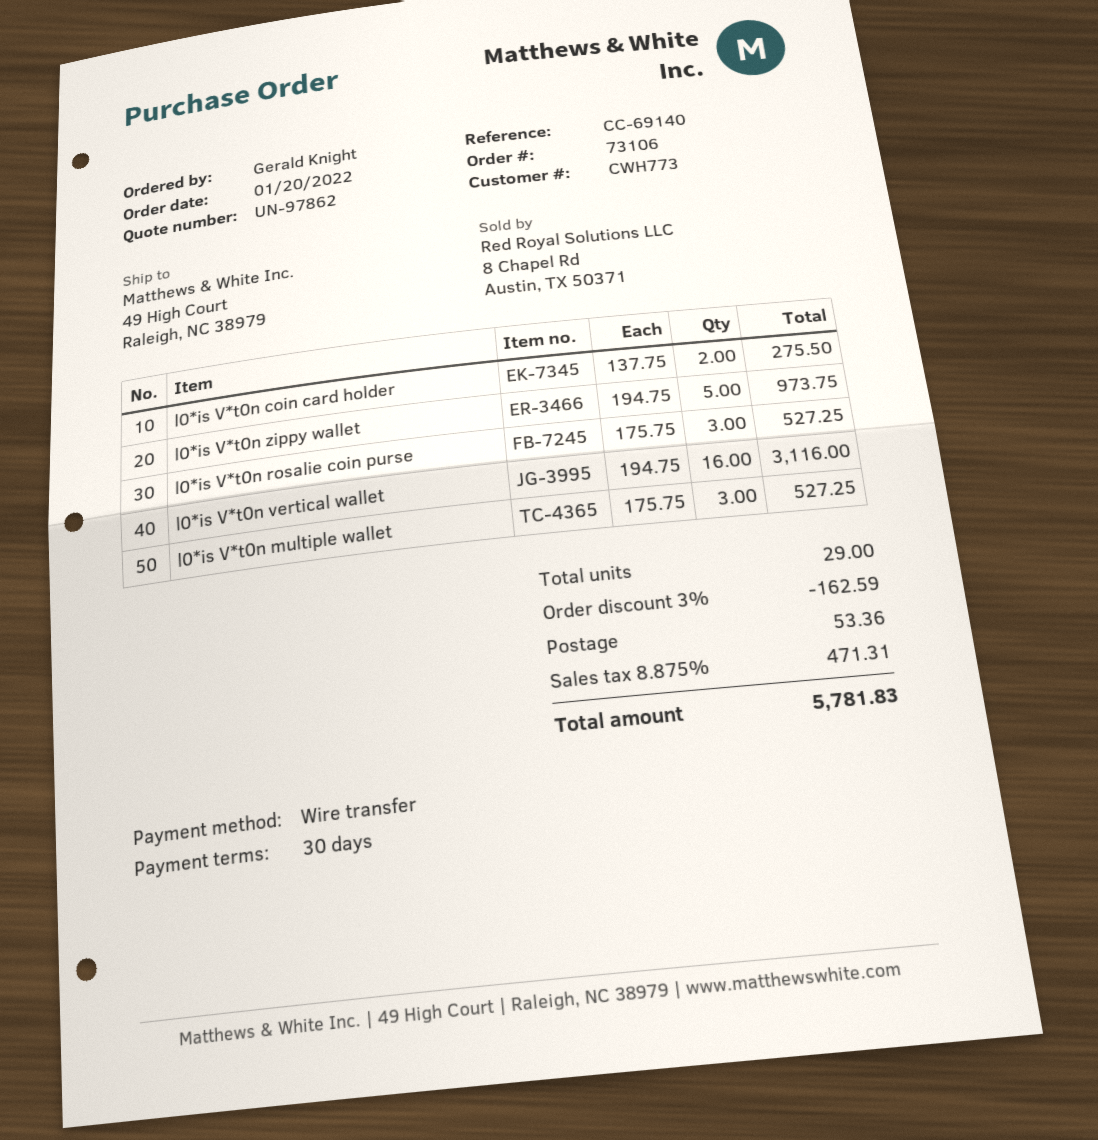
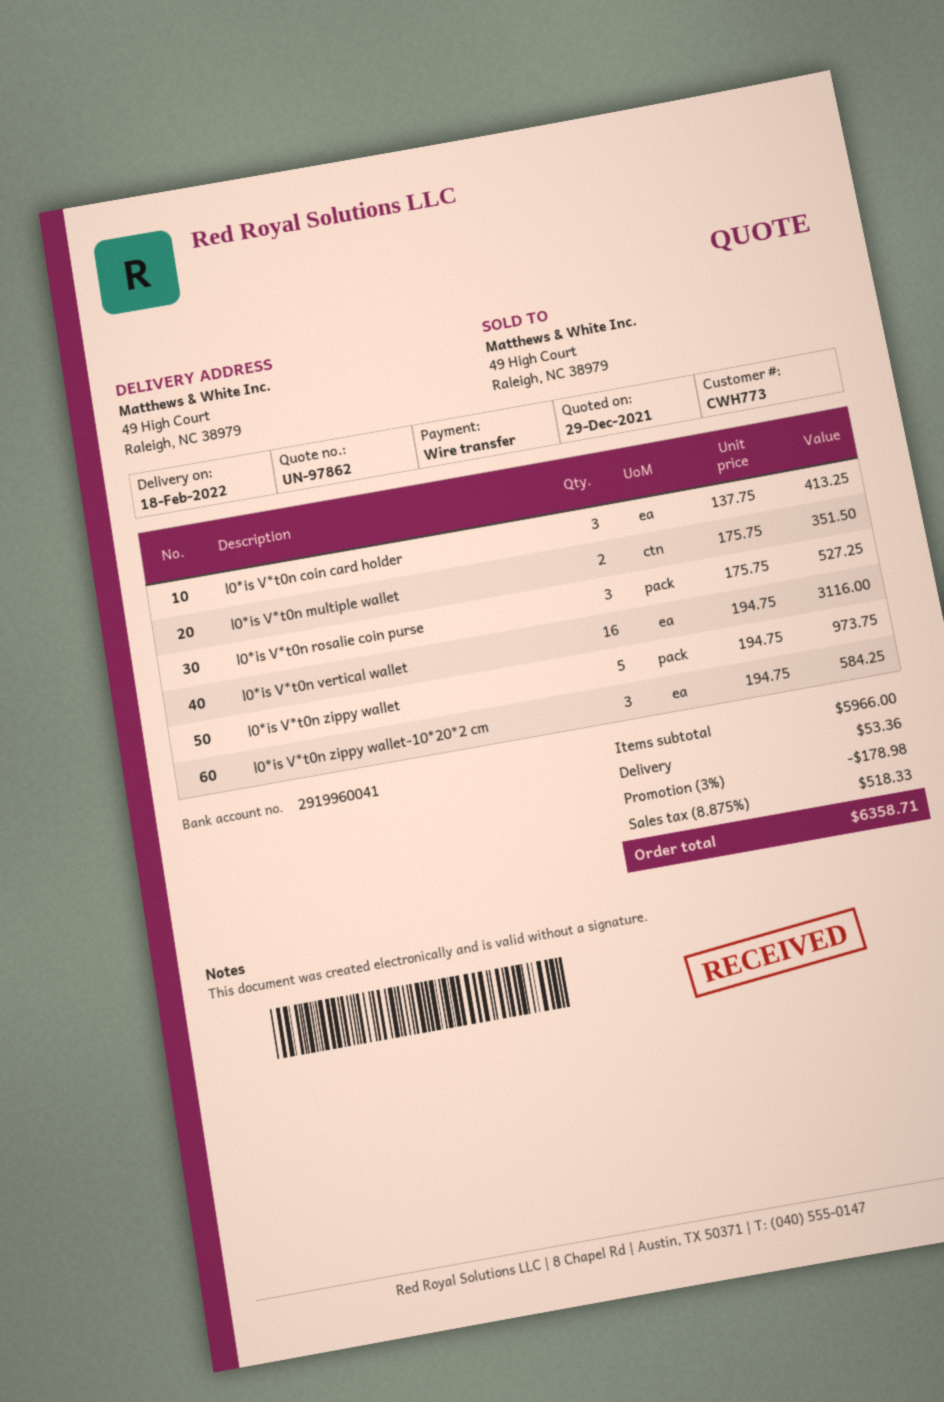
l0*is V*t0n coin card holder: 2 x 137.75 = 275.50 -> 3 x 137.75 = 413.25
l0*is V*t0n multiple wallet: 3 x 175.75 = 527.25 -> 2 x 175.75 = 351.50
l0*is V*t0n zippy wallet-10*20*2 cm: none -> 3 x 194.75 = 584.25
discount: 3% = 162.59 -> 3% = 178.98
tax: 8.875% = 471.31 -> 8.875% = 518.33
total: 5781.83 -> 6358.71

